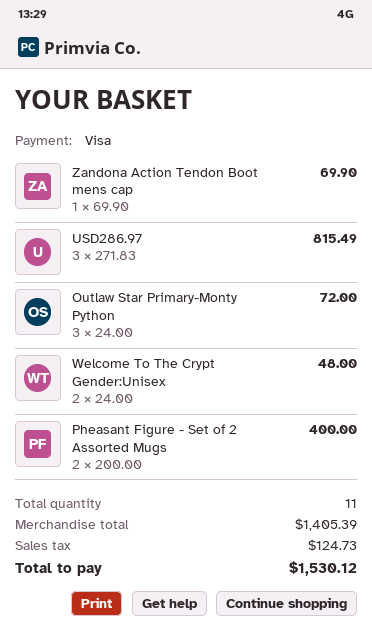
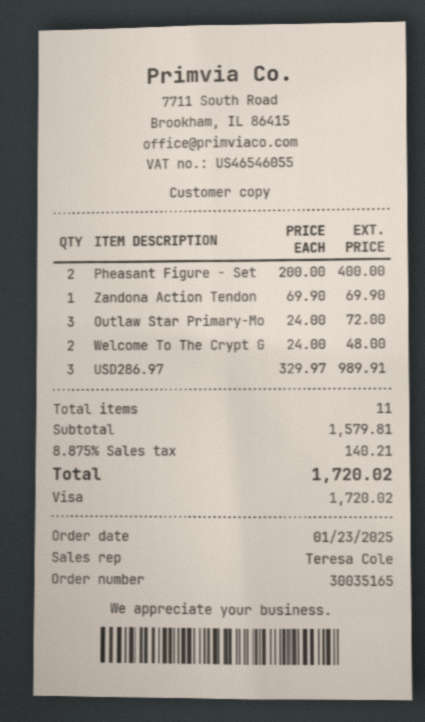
USD286.97: 3 x 271.83 = 815.49 -> 3 x 329.97 = 989.91
subtotal: 1405.39 -> 1579.81
tax: 124.73 -> 140.21
total: 1530.12 -> 1720.02

